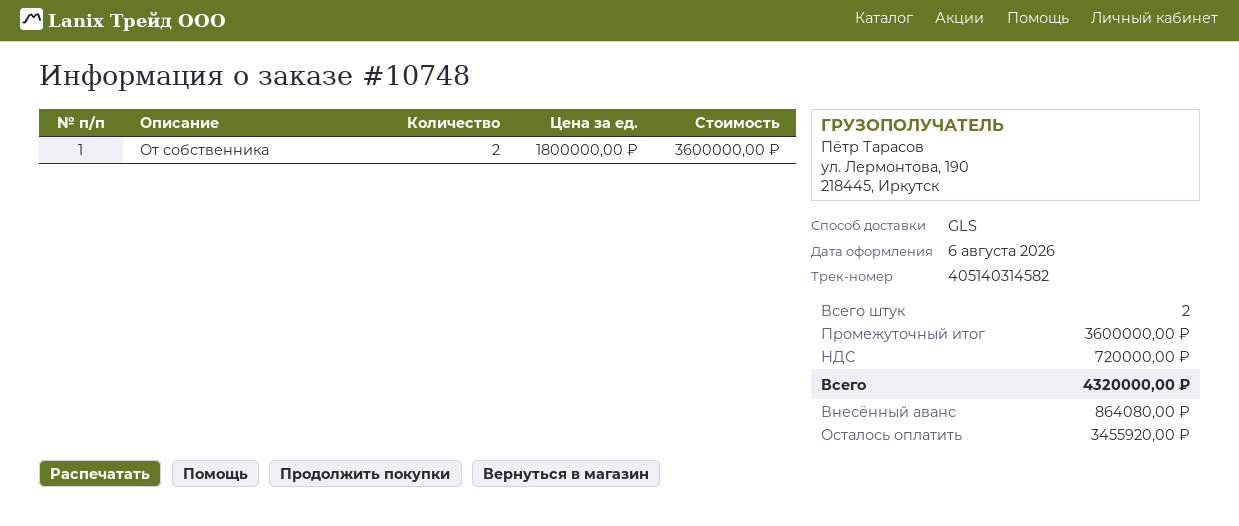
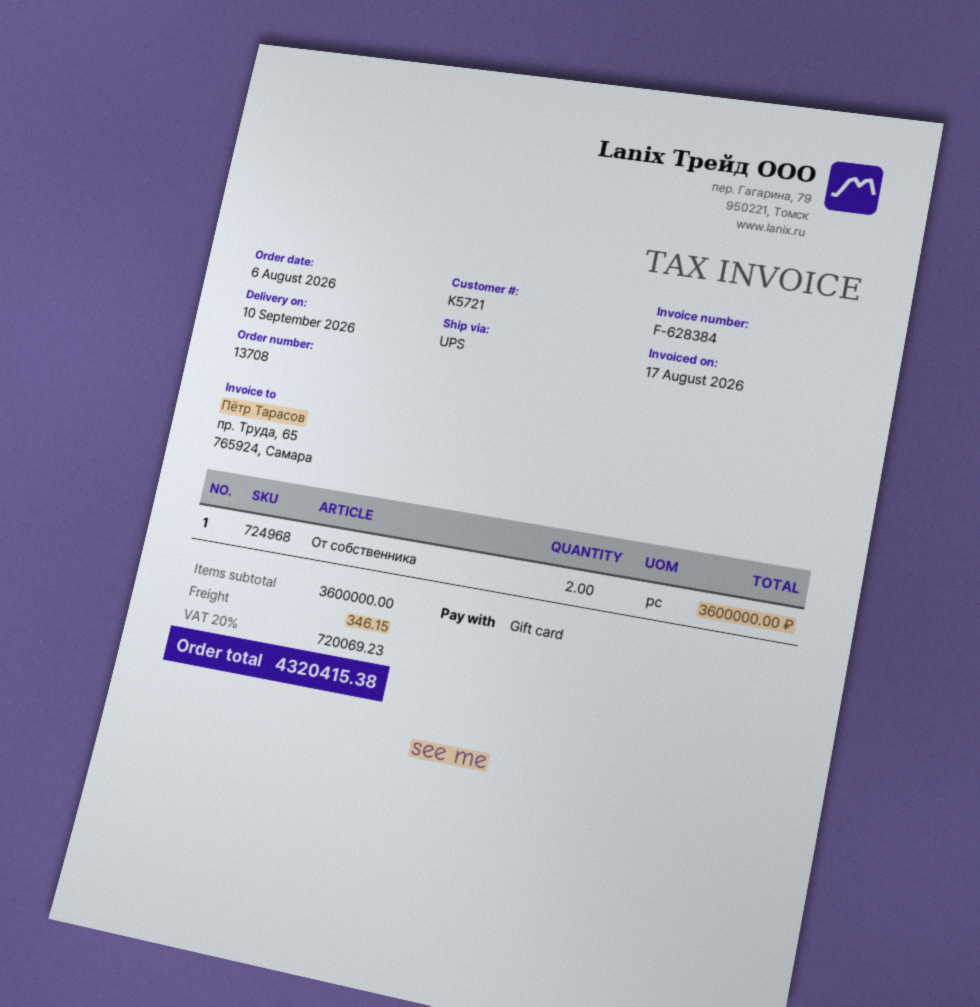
order number: 10748 -> 13708
shipping method: GLS -> UPS
shipping: none -> 346.15
tax: 720000.00 -> 720069.23
total: 4320000.00 -> 4320415.38

